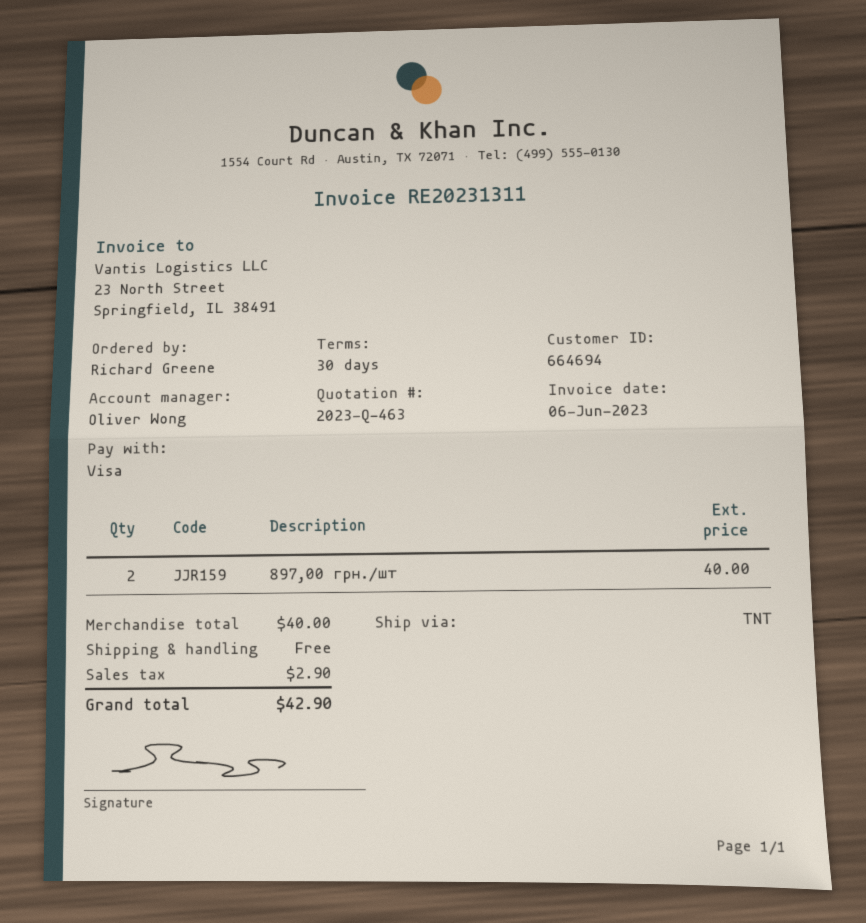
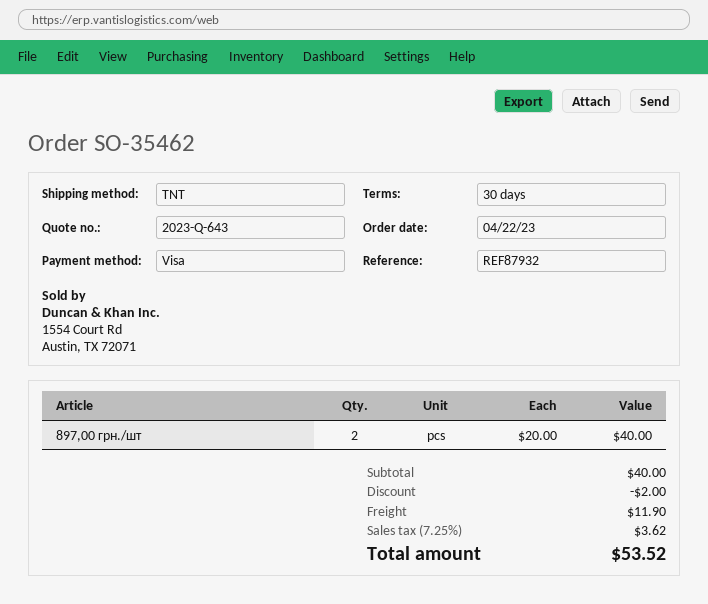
quote number: 2023-Q-463 -> 2023-Q-643
discount: none -> 2.00
shipping: 0.00 -> 11.90
tax: 2.90 -> 3.62
total: 42.90 -> 53.52

